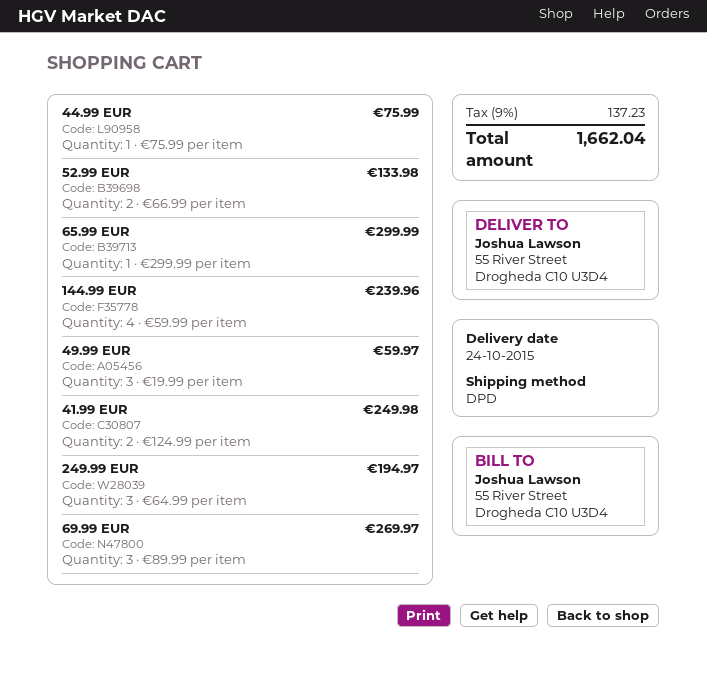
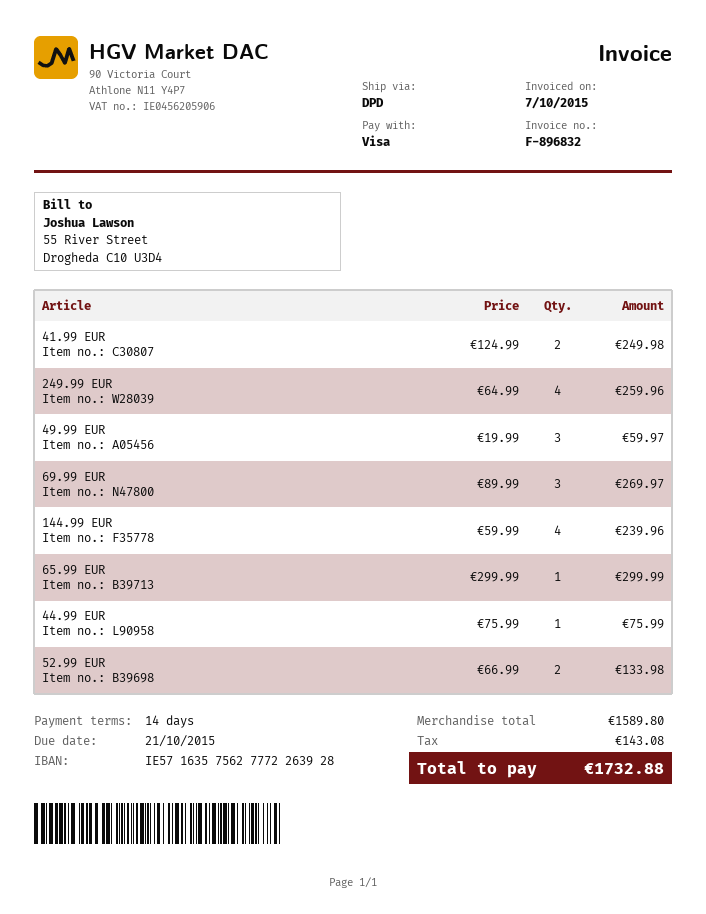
249.99 EUR: 3 x 64.99 = 194.97 -> 4 x 64.99 = 259.96
tax: 137.23 -> 143.08
total: 1662.04 -> 1732.88

